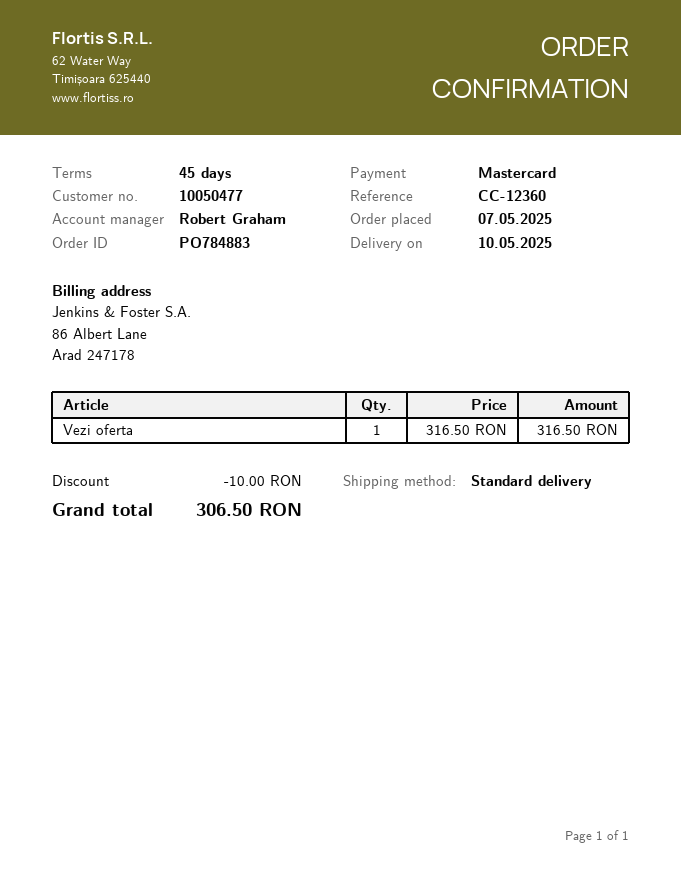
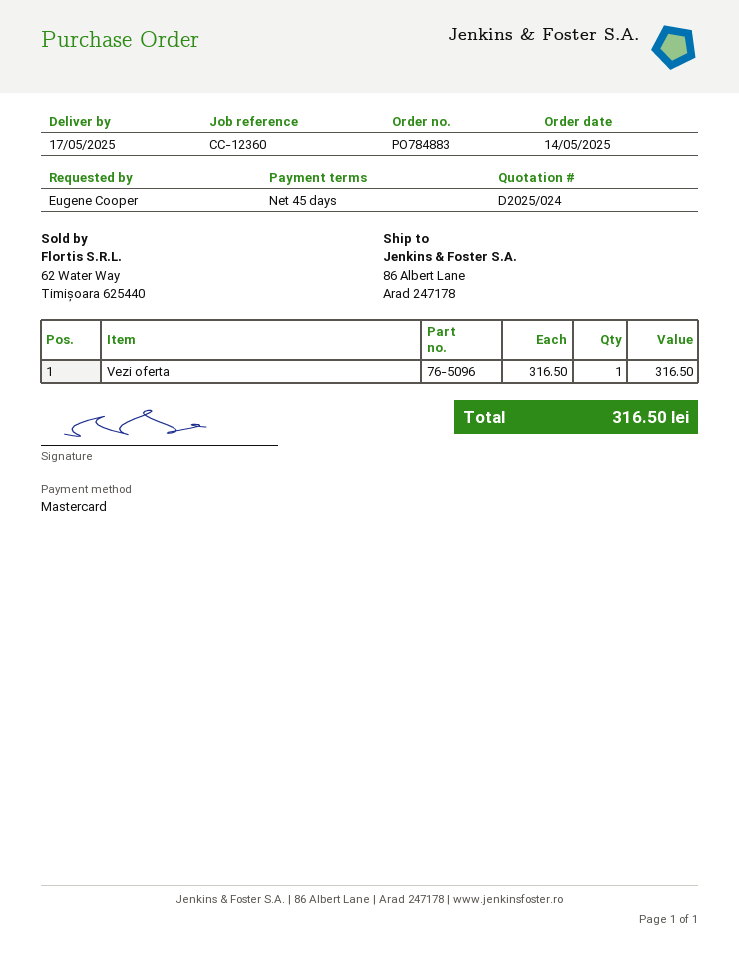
order date: 2025-05-07 -> 2025-05-14
delivery date: 2025-05-10 -> 2025-05-17
discount: 10.00 -> none
total: 306.50 -> 316.50

